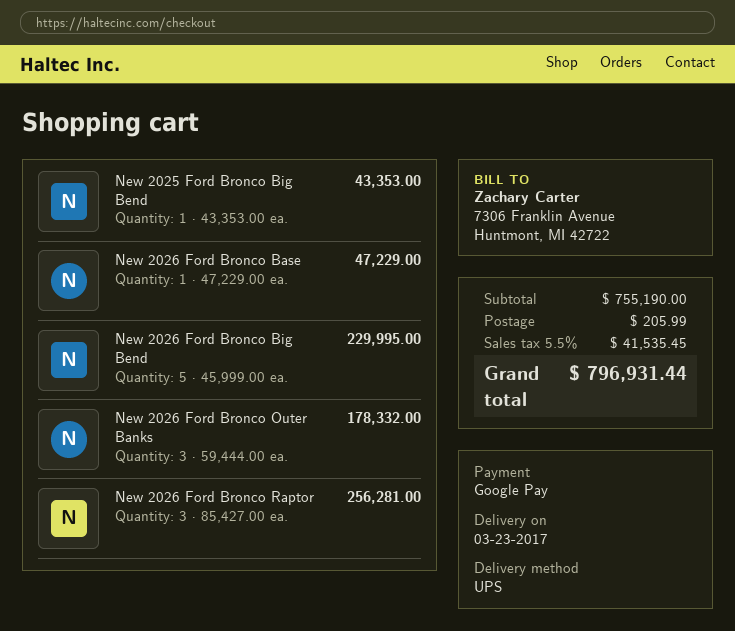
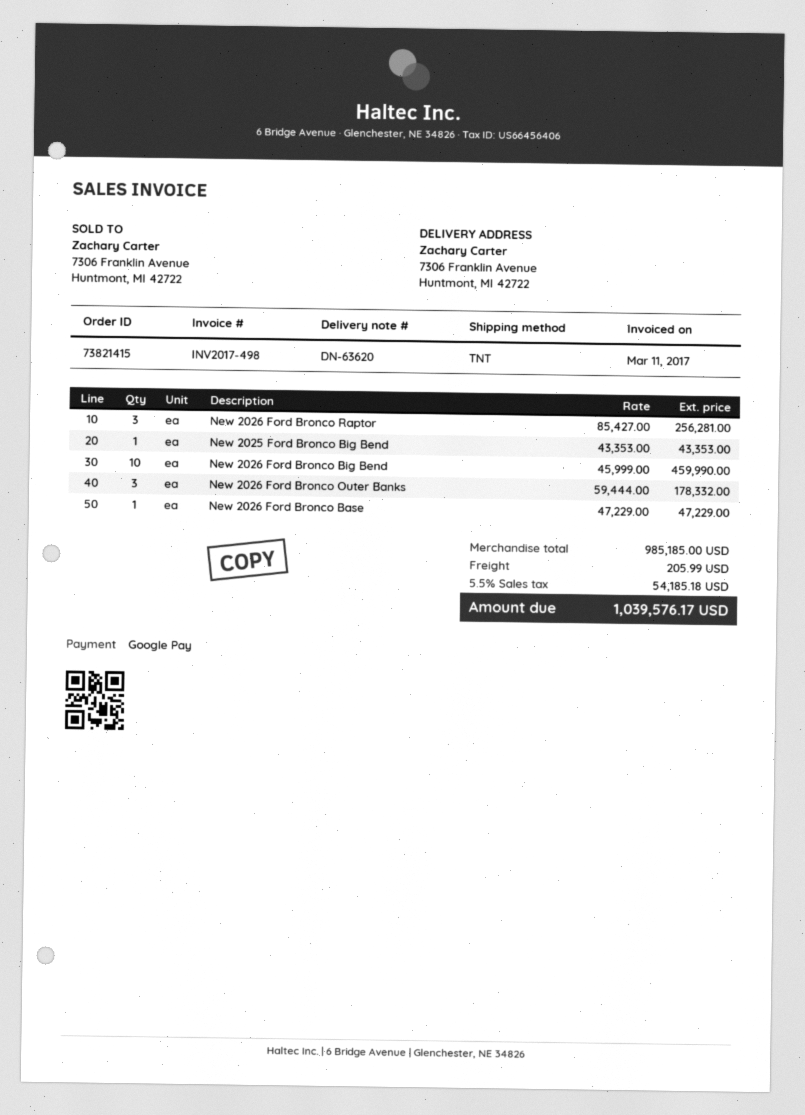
shipping method: UPS -> TNT
New 2026 Ford Bronco Big Bend: 5 x 45999.00 = 229995.00 -> 10 x 45999.00 = 459990.00
subtotal: 755190.00 -> 985185.00
tax: 5.5% = 41535.45 -> 5.5% = 54185.18
total: 796931.44 -> 1039576.17

